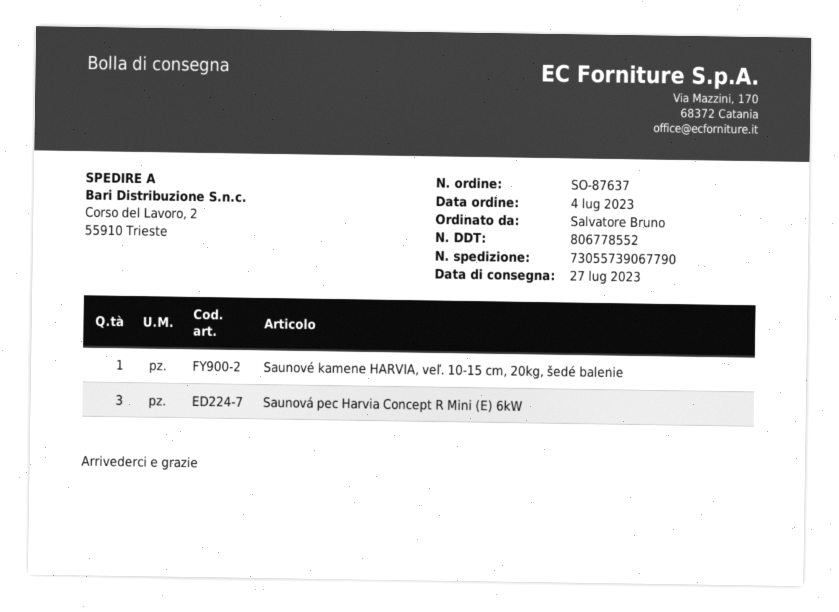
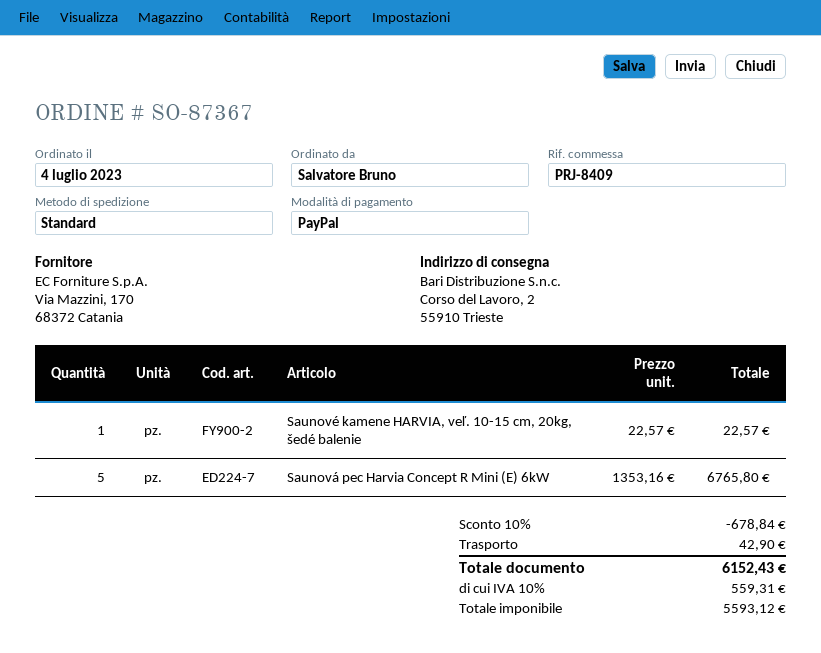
order number: SO-87637 -> SO-87367
Saunová pec Harvia Concept R Mini (E) 6kW: 3 -> 5

